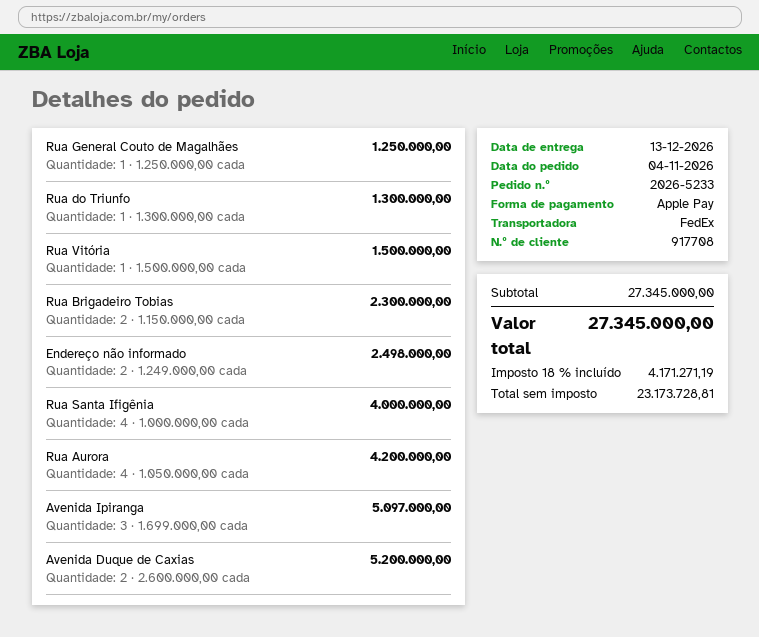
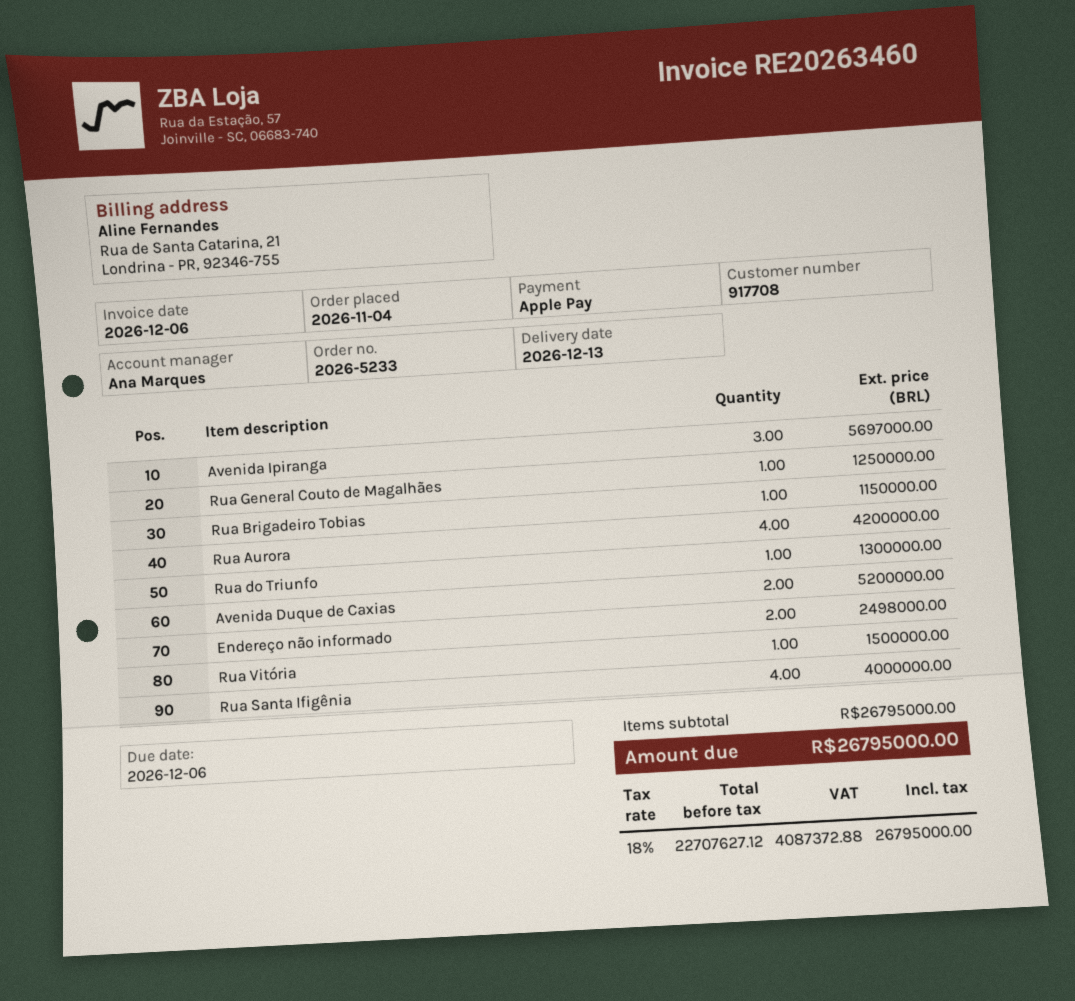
Rua Brigadeiro Tobias: 2 for 2300000.00 -> 1 for 1150000.00
Avenida Ipiranga: 3 for 5097000.00 -> 3 for 5697000.00
subtotal: 27345000.00 -> 26795000.00
net: 23173728.81 -> 22707627.12
tax: 18% = 4171271.19 -> 18% = 4087372.88
total: 27345000.00 -> 26795000.00

